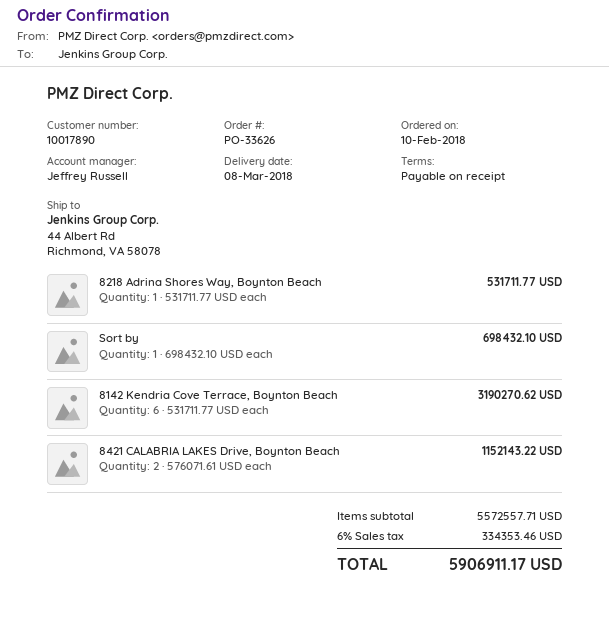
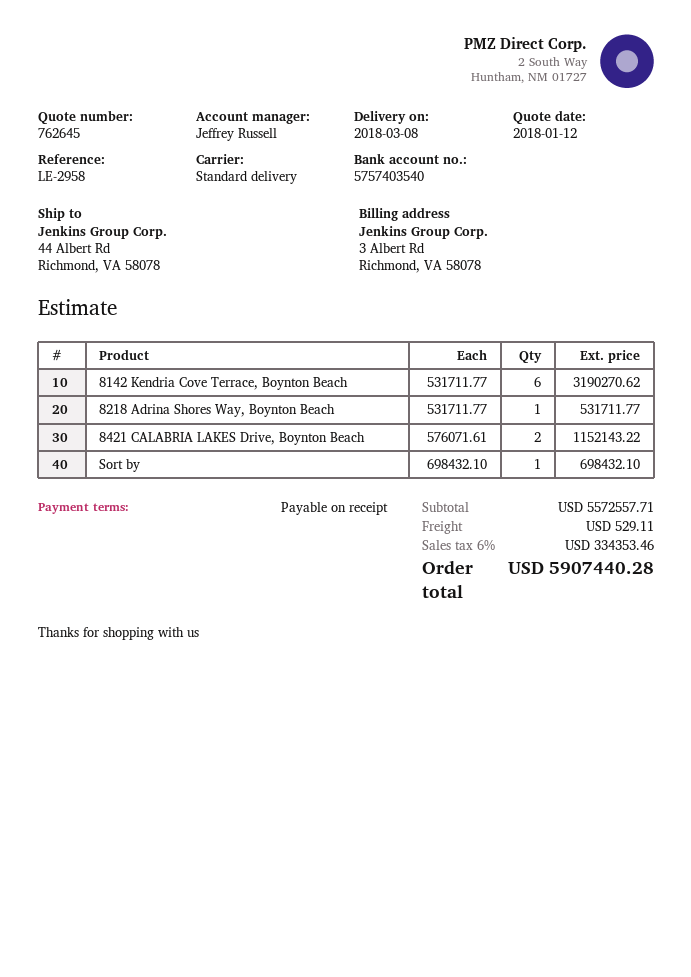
shipping: none -> 529.11
total: 5906911.17 -> 5907440.28

